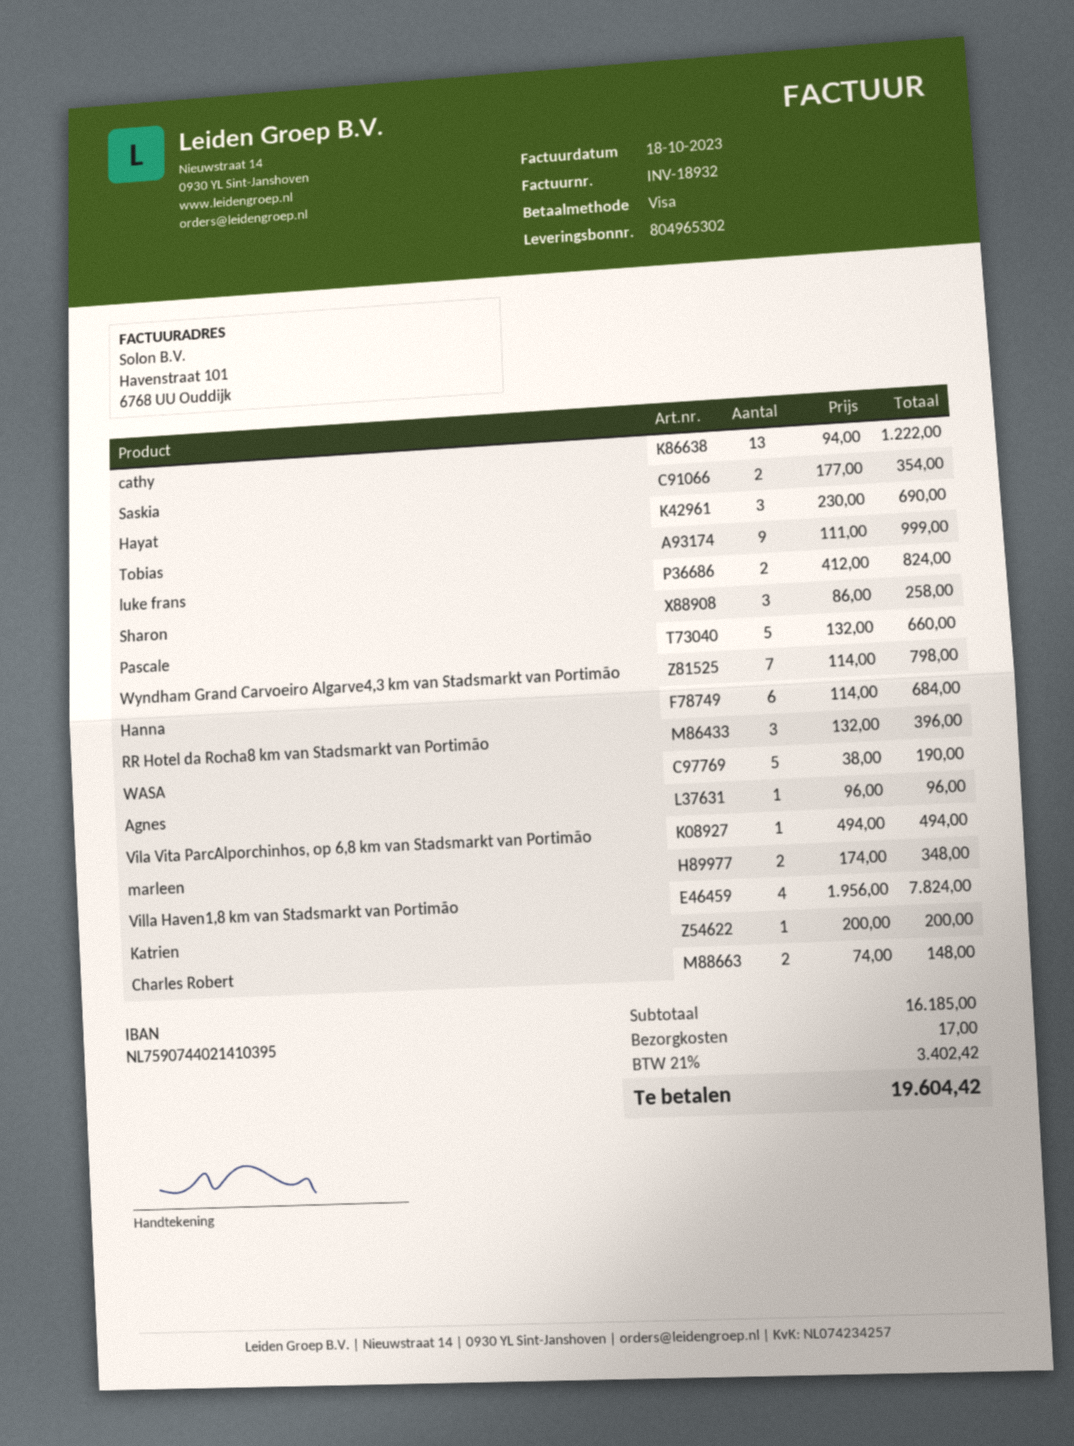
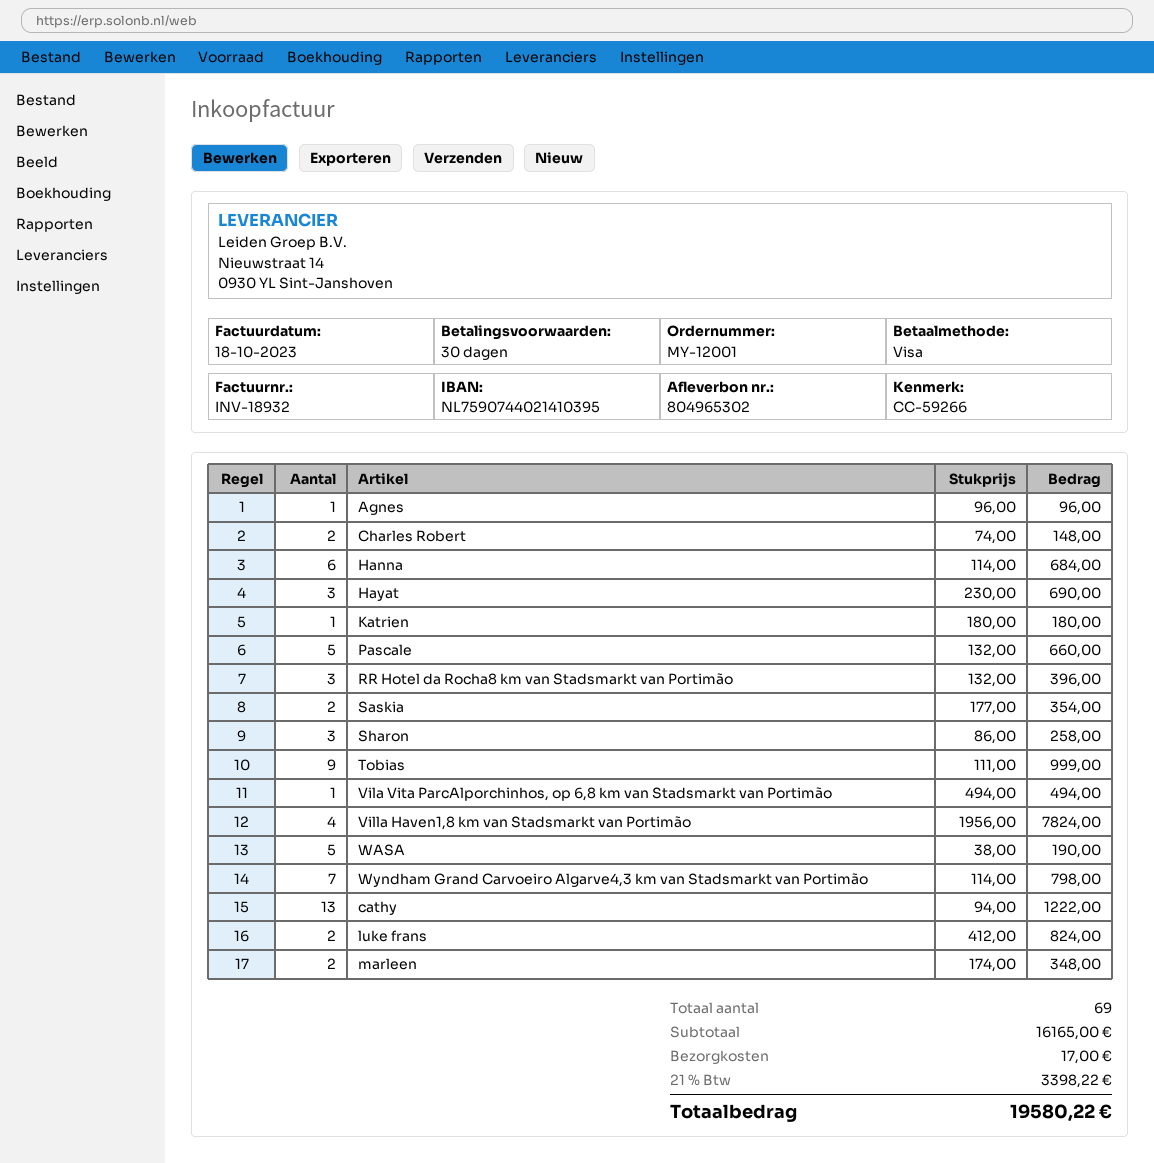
Katrien: 1 x 200.00 = 200.00 -> 1 x 180.00 = 180.00
subtotal: 16185.00 -> 16165.00
tax: 21% = 3402.42 -> 21% = 3398.22
total: 19604.42 -> 19580.22

